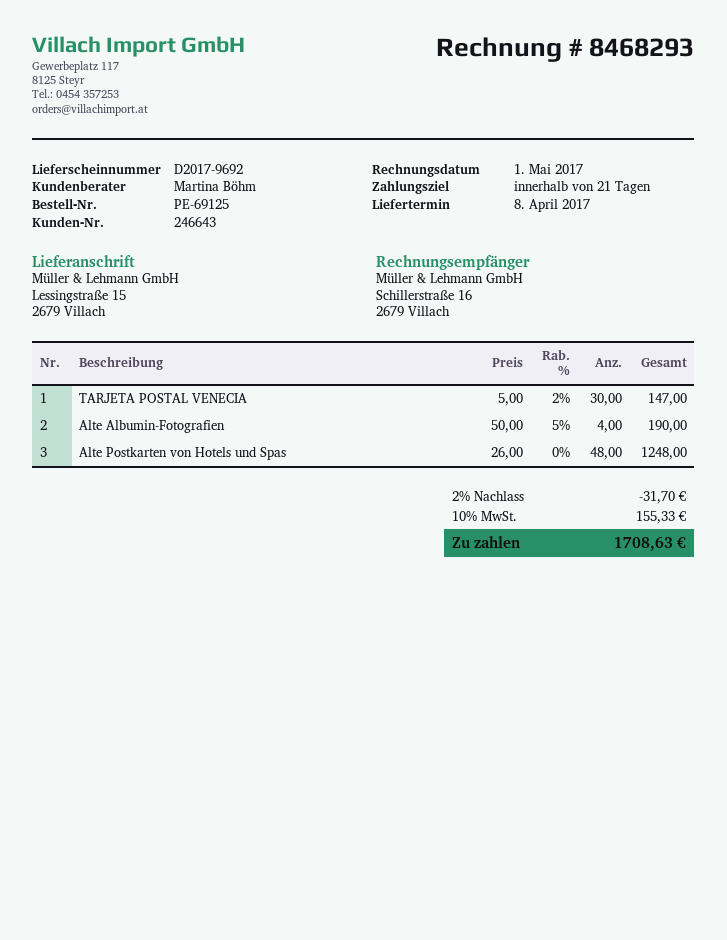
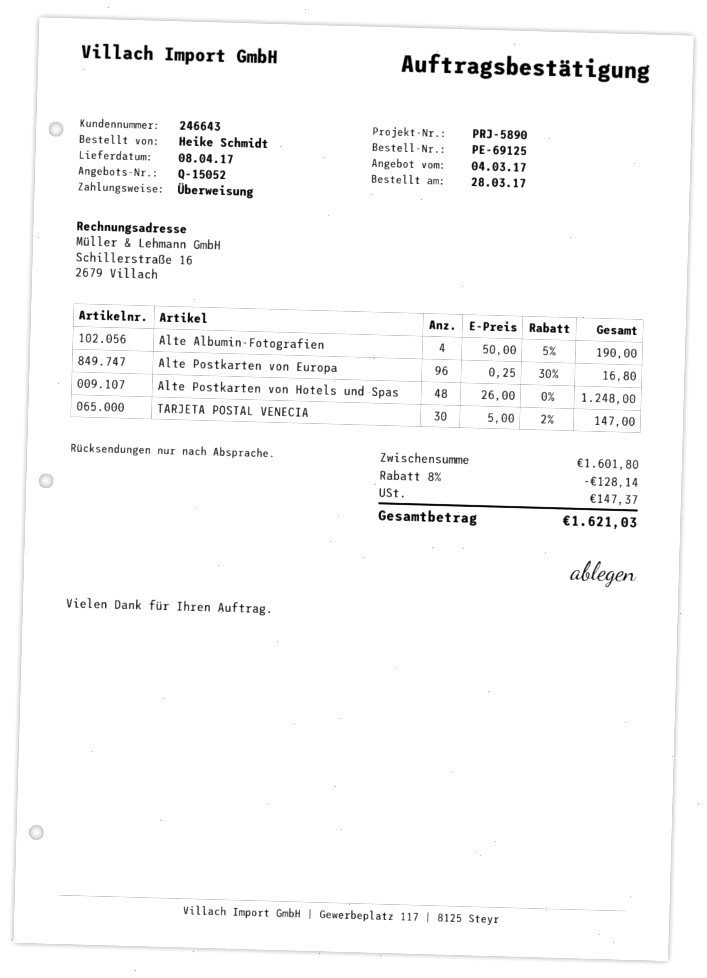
Alte Postkarten von Europa: none -> 96 x 0.25 - 30% = 16.80
discount: 2% = 31.70 -> 8% = 128.14
tax: 155.33 -> 147.37
total: 1708.63 -> 1621.03

